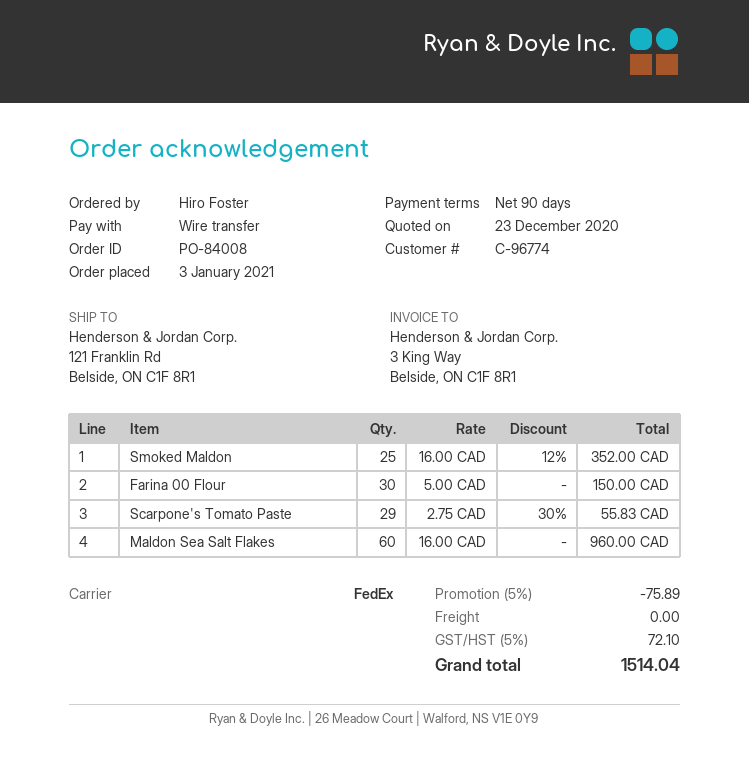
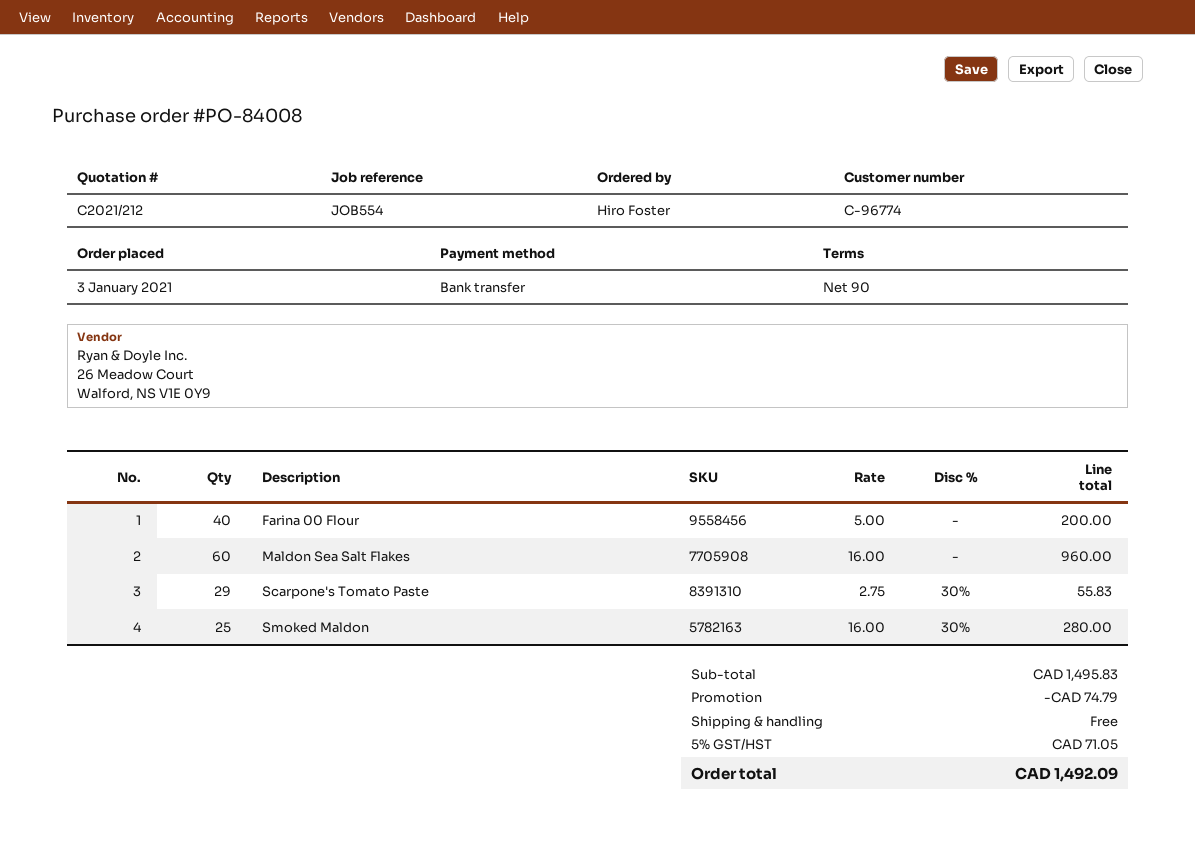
Smoked Maldon: 25 x 16.00 - 12% = 352.00 -> 25 x 16.00 - 30% = 280.00
Farina 00 Flour: 30 x 5.00 = 150.00 -> 40 x 5.00 = 200.00
discount: 75.89 -> 74.79
tax: 5% = 72.10 -> 5% = 71.05
total: 1514.04 -> 1492.09

